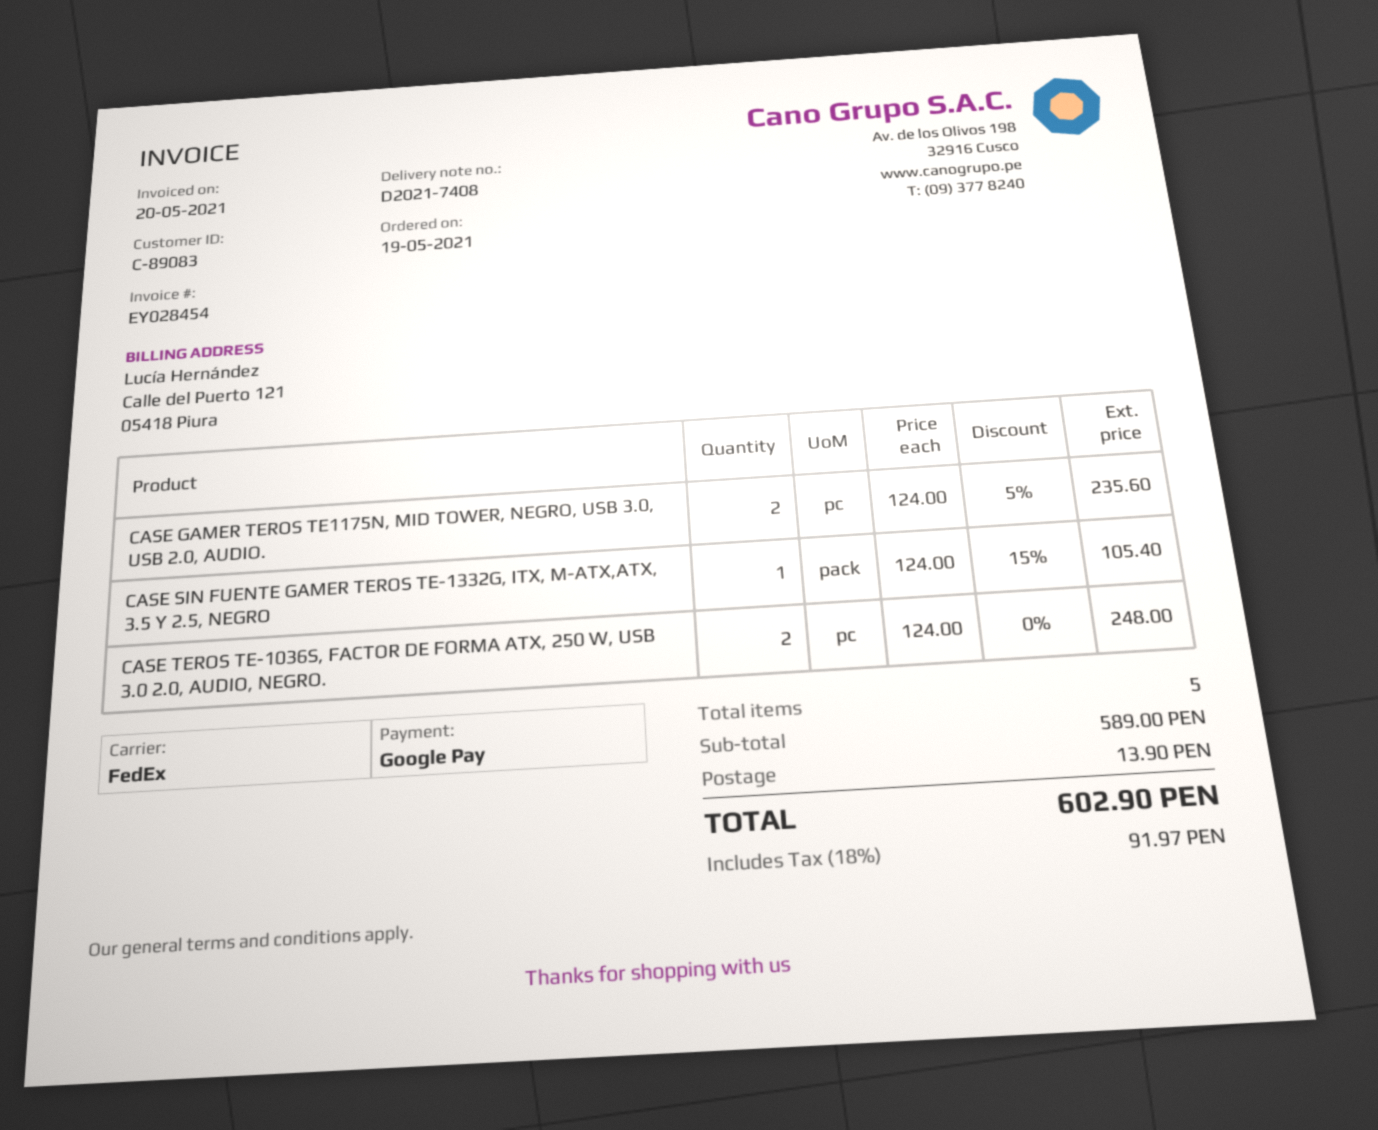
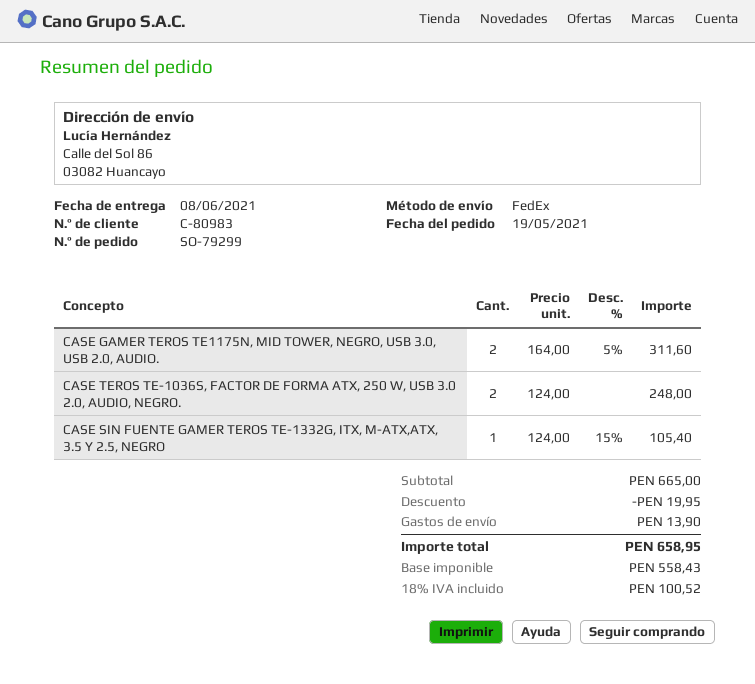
customer number: C-89083 -> C-80983
CASE GAMER TEROS TE1175N, MID TOWER, NEGRO, USB 3.0, USB 2.0, AUDIO.: 2 x 124.00 - 5% = 235.60 -> 2 x 164.00 - 5% = 311.60
subtotal: 589.00 -> 665.00
discount: none -> 19.95
tax: 18% = 91.97 -> 18% = 100.52
total: 602.90 -> 658.95

